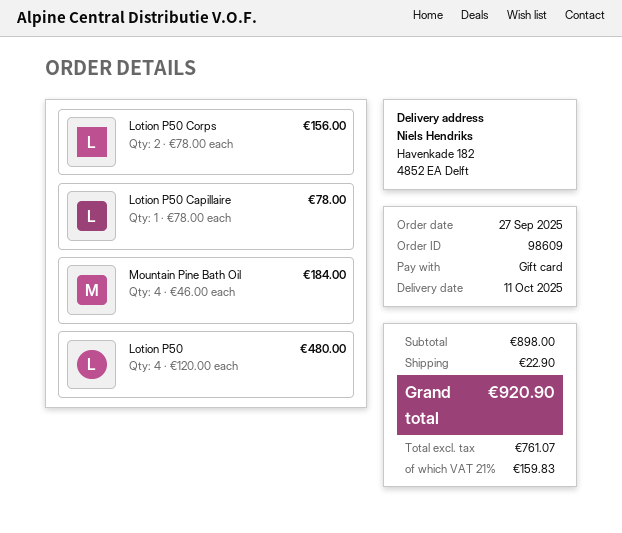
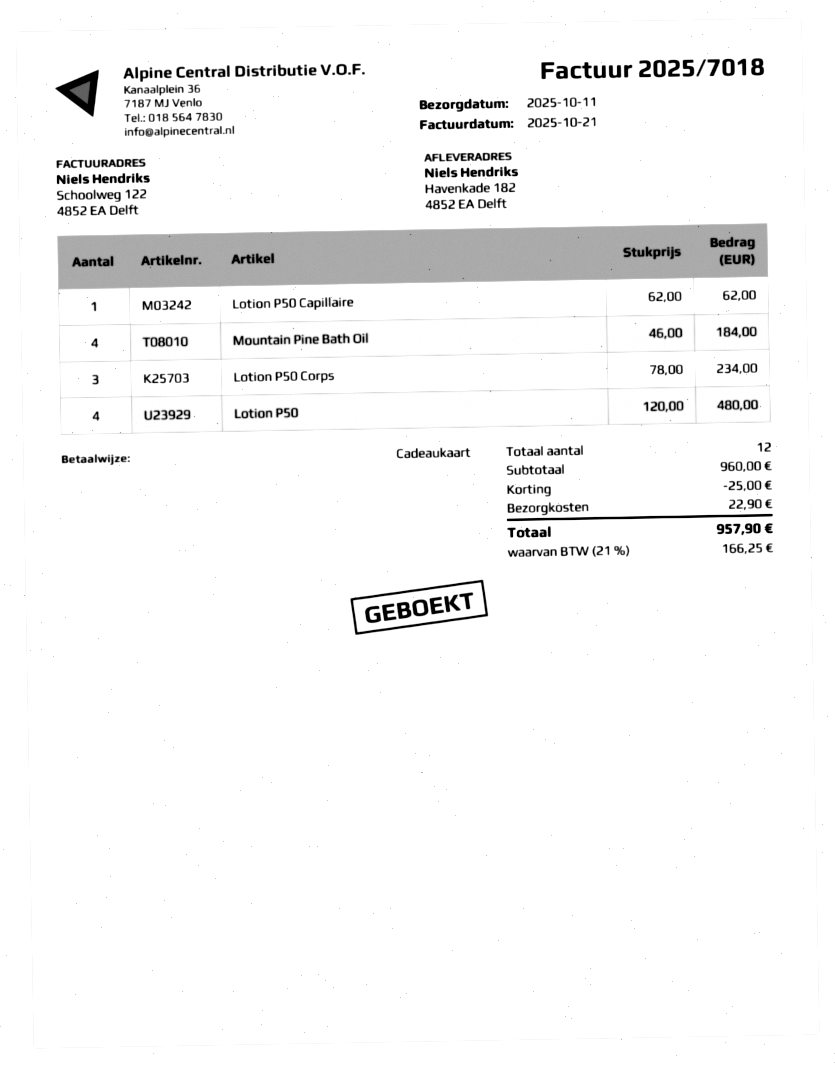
Lotion P50 Corps: 2 x 78.00 = 156.00 -> 3 x 78.00 = 234.00
Lotion P50 Capillaire: 1 x 78.00 = 78.00 -> 1 x 62.00 = 62.00
subtotal: 898.00 -> 960.00
discount: none -> 25.00
tax: 21% = 159.83 -> 21% = 166.25
total: 920.90 -> 957.90

